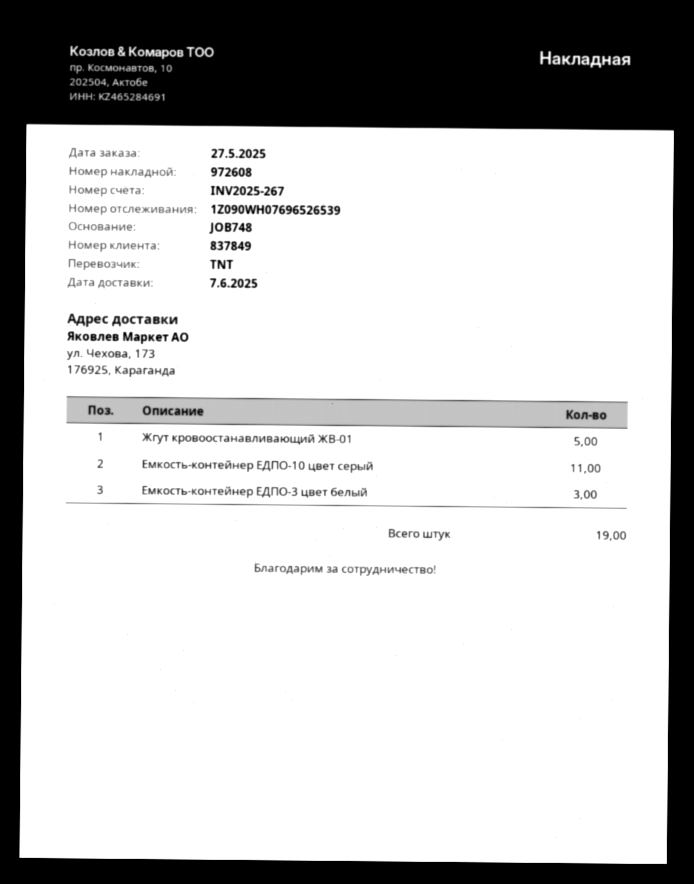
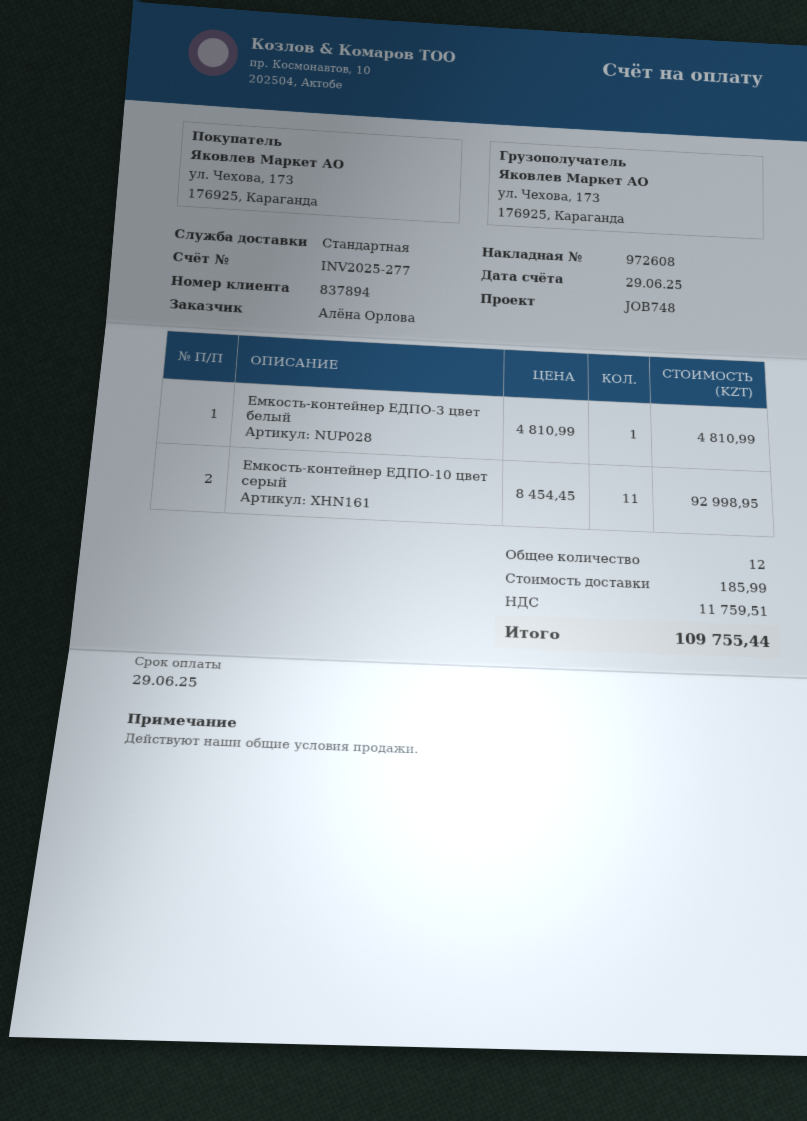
invoice number: INV2025-267 -> INV2025-277
customer number: 837849 -> 837894
shipping method: TNT -> standard
Жгут кровоостанавливающий ЖВ-01: 5 -> none
Емкость-контейнер ЕДПО-3 цвет белый: 3 -> 1
total quantity: 19 -> 12

